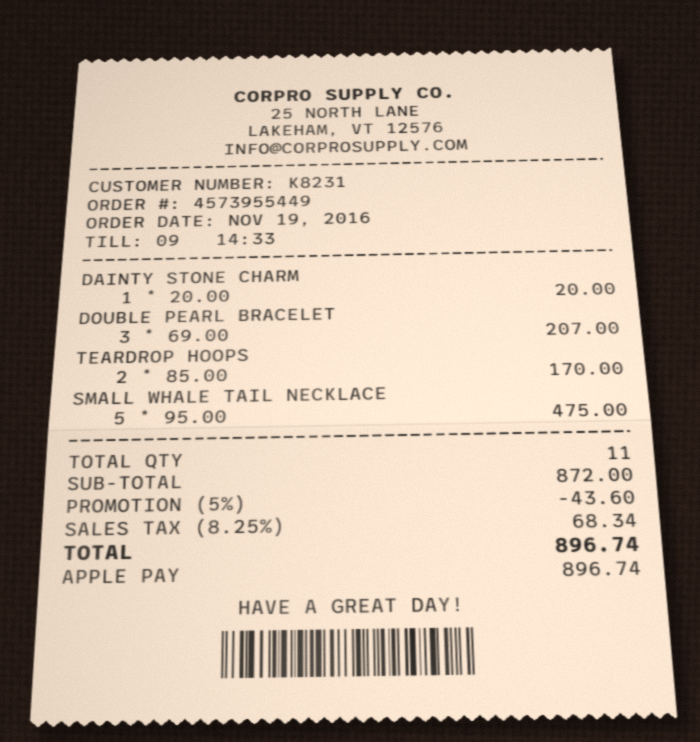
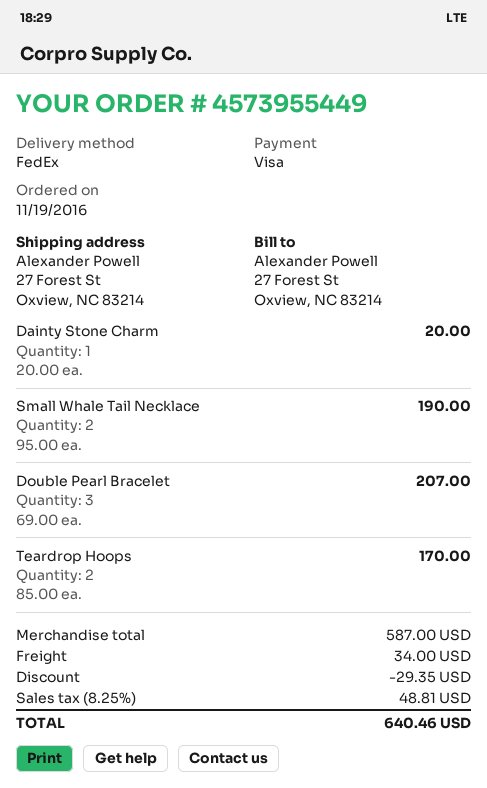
payment method: Apple Pay -> Visa
SMALL WHALE TAIL NECKLACE: 5 x 95.00 = 475.00 -> 2 x 95.00 = 190.00
subtotal: 872.00 -> 587.00
discount: 43.60 -> 29.35
shipping: none -> 34.00
tax: 8.25% = 68.34 -> 8.25% = 48.81
total: 896.74 -> 640.46

